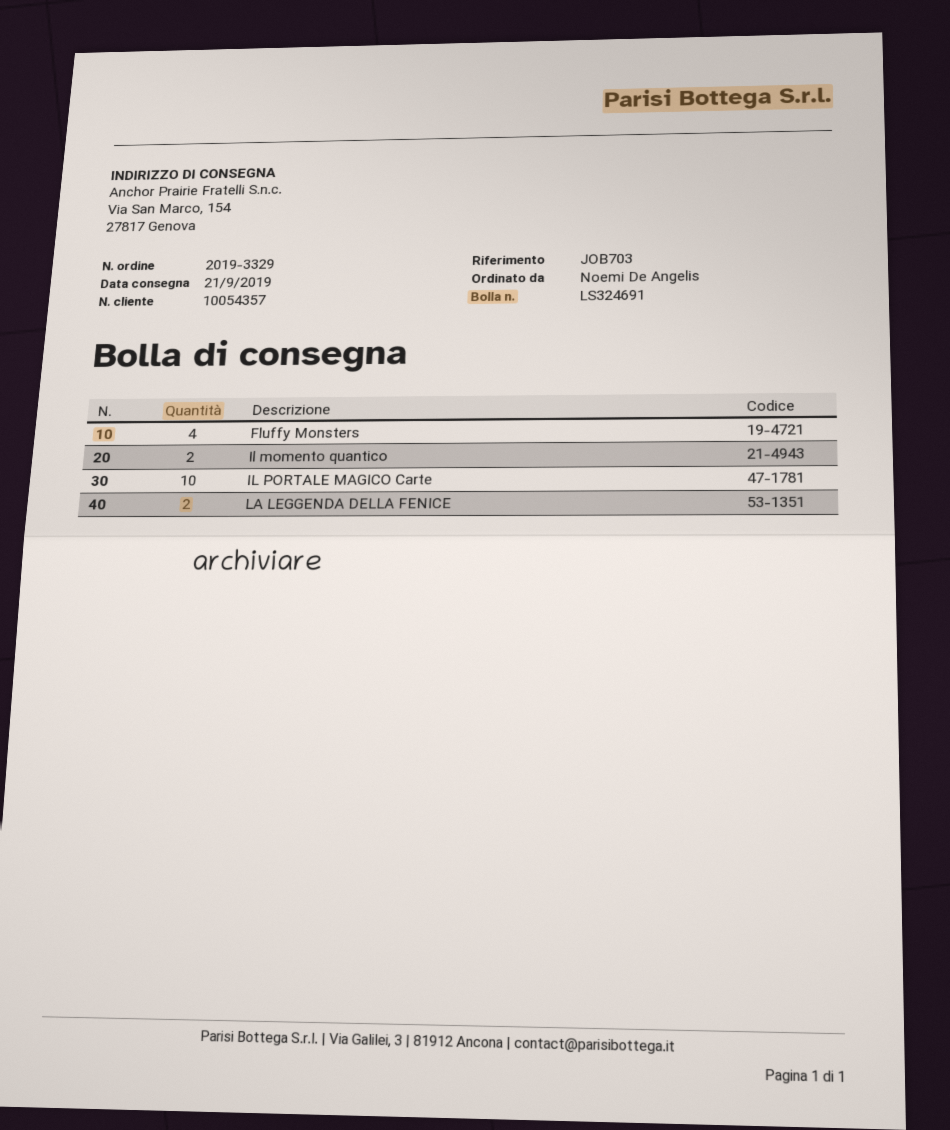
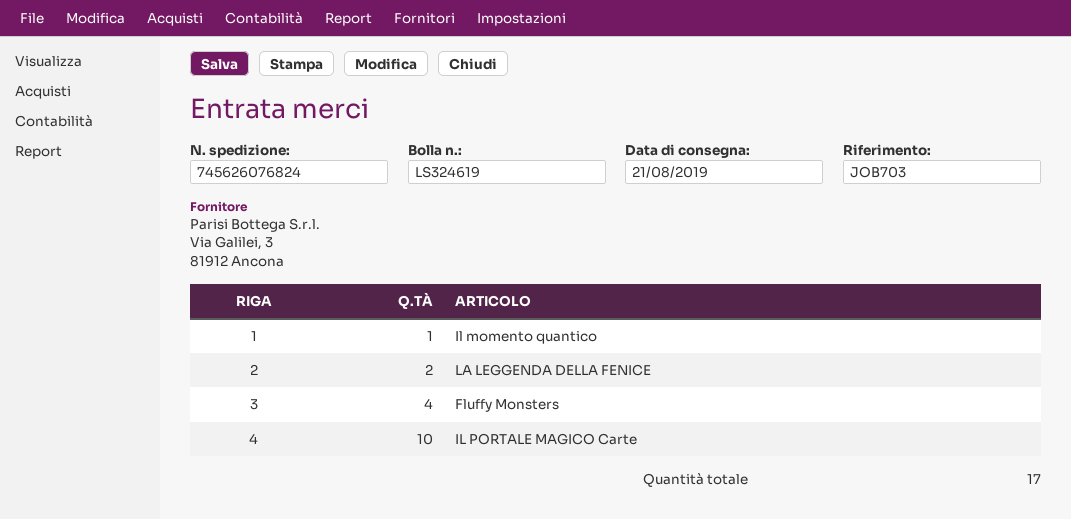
delivery note number: LS324691 -> LS324619
delivery date: 2019-09-21 -> 2019-08-21
Il momento quantico: 2 -> 1

